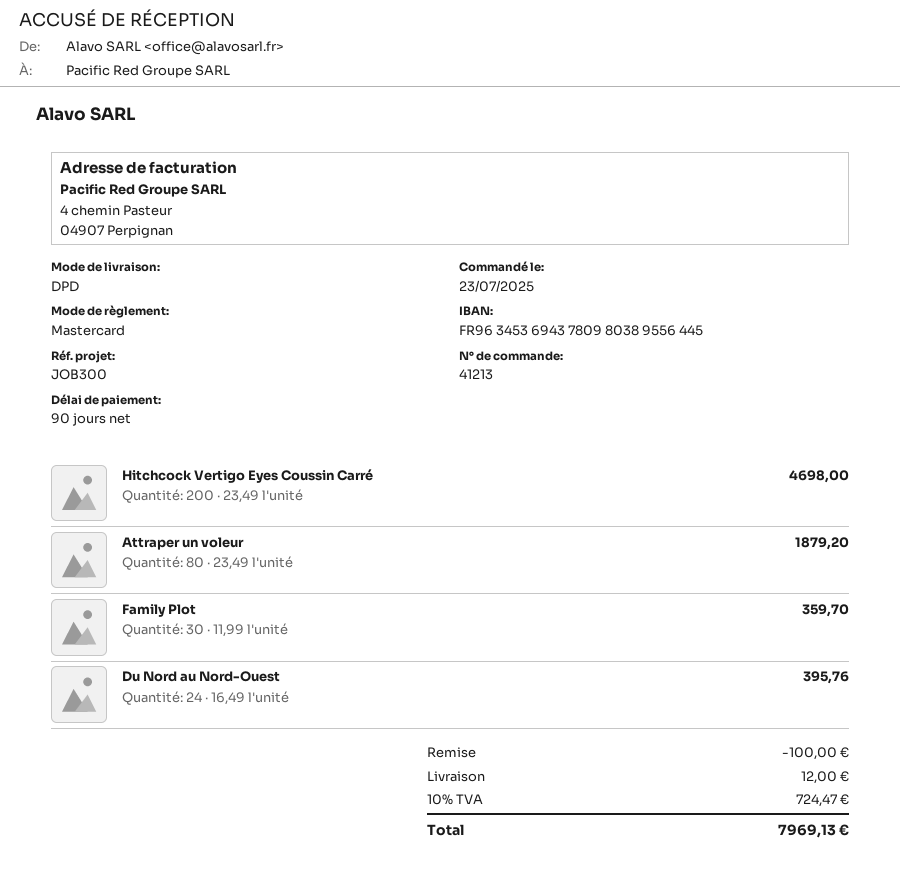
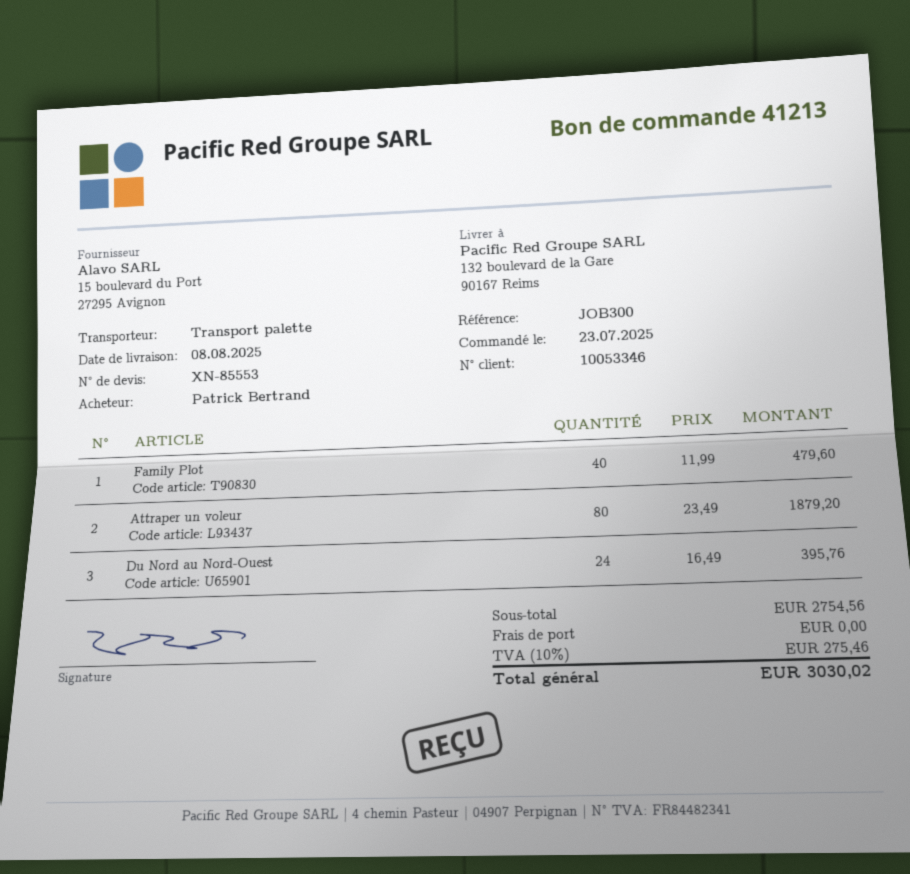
shipping method: DPD -> pallet freight
Hitchcock Vertigo Eyes Coussin Carré: 200 x 23.49 = 4698.00 -> none
Family Plot: 30 x 11.99 = 359.70 -> 40 x 11.99 = 479.60
discount: 100.00 -> none
shipping: 12.00 -> 0.00
tax: 10% = 724.47 -> 10% = 275.46
total: 7969.13 -> 3030.02

